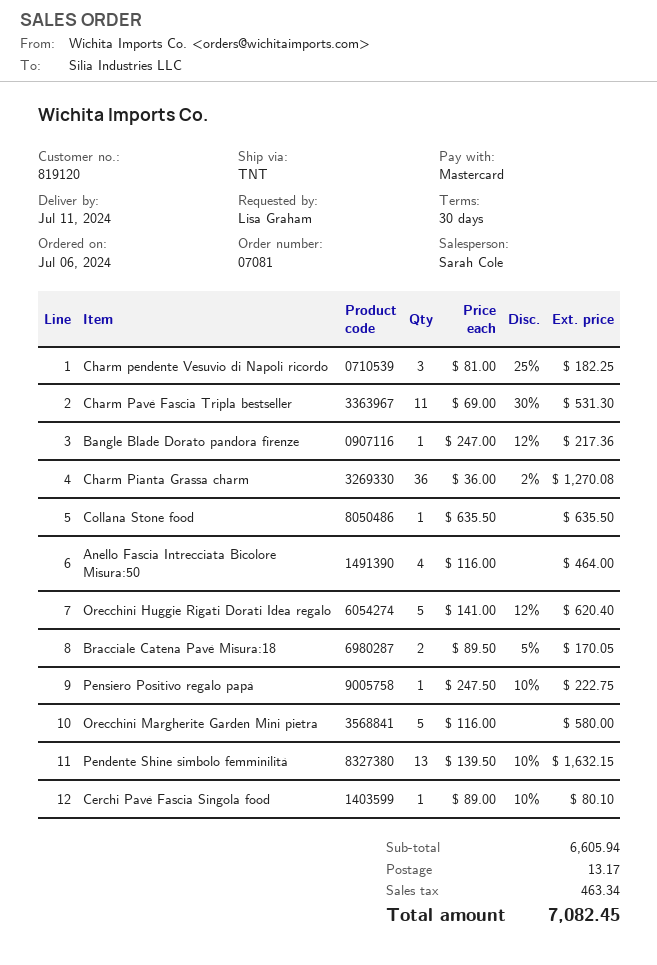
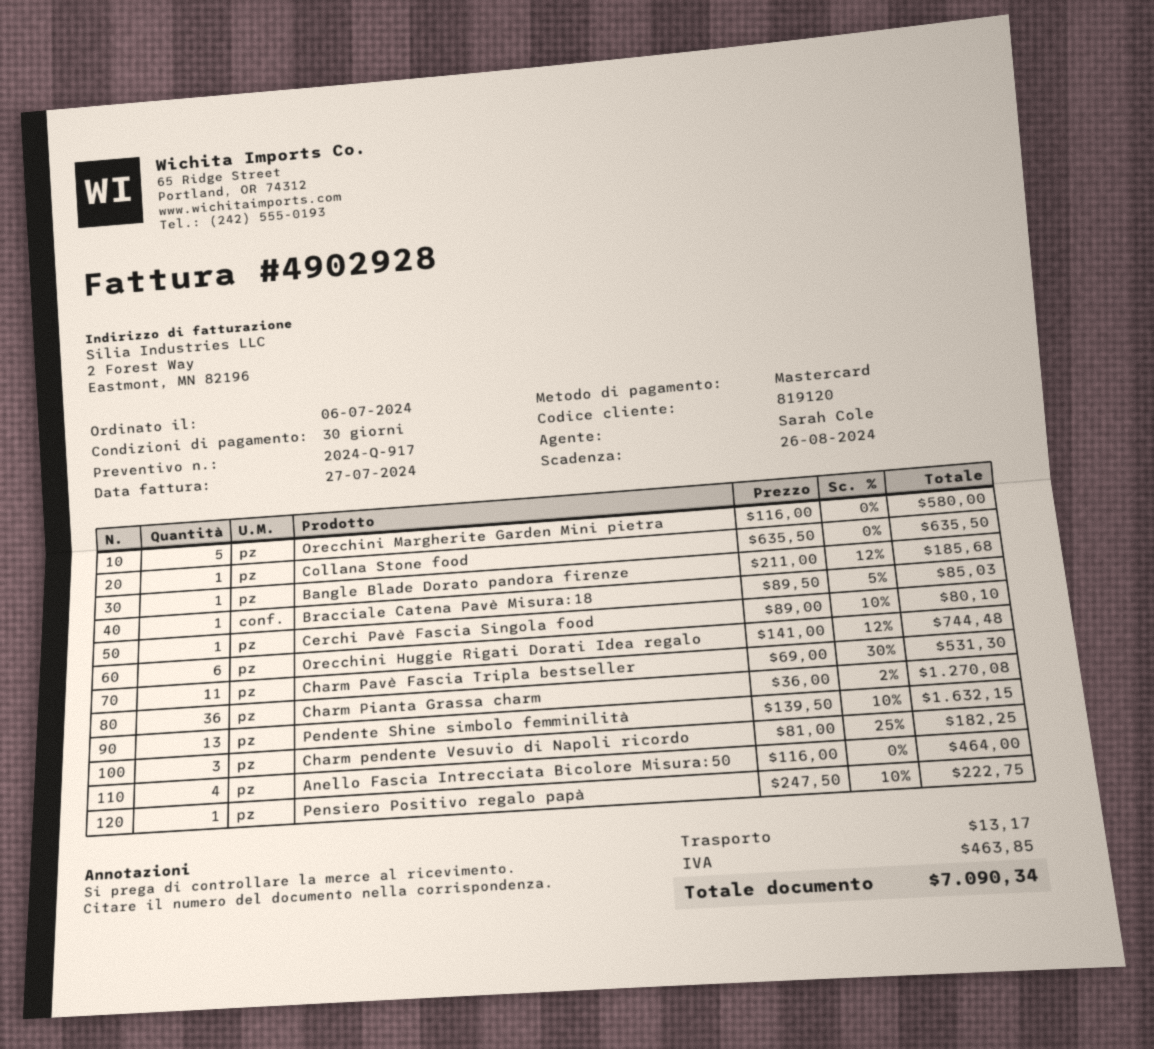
Bangle Blade Dorato pandora firenze: 1 x 247.00 - 12% = 217.36 -> 1 x 211.00 - 12% = 185.68
Orecchini Huggie Rigati Dorati Idea regalo: 5 x 141.00 - 12% = 620.40 -> 6 x 141.00 - 12% = 744.48
Bracciale Catena Pavè Misura:18: 2 x 89.50 - 5% = 170.05 -> 1 x 89.50 - 5% = 85.03
tax: 463.34 -> 463.85
total: 7082.45 -> 7090.34

